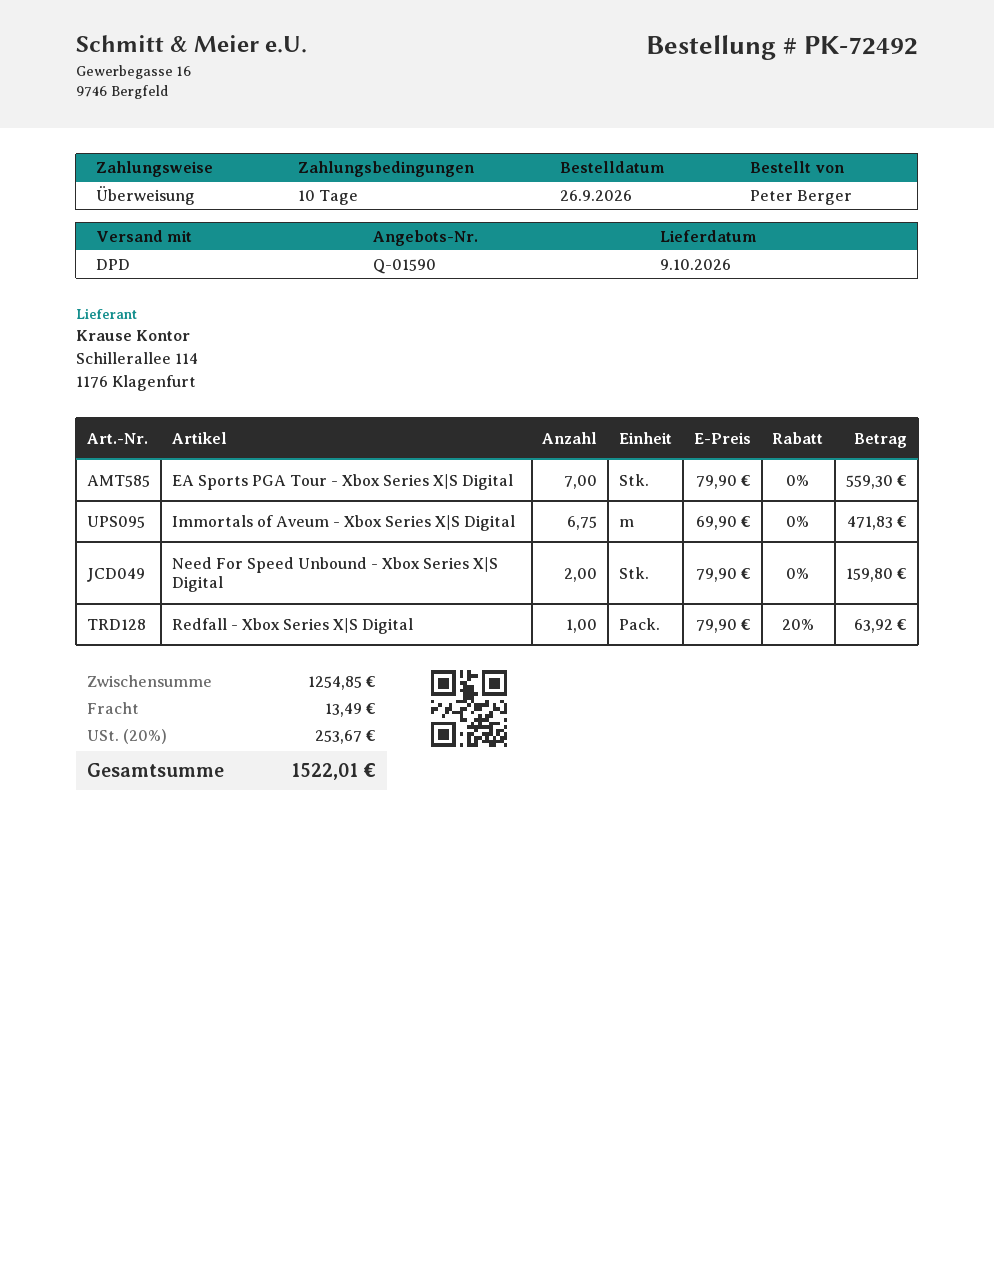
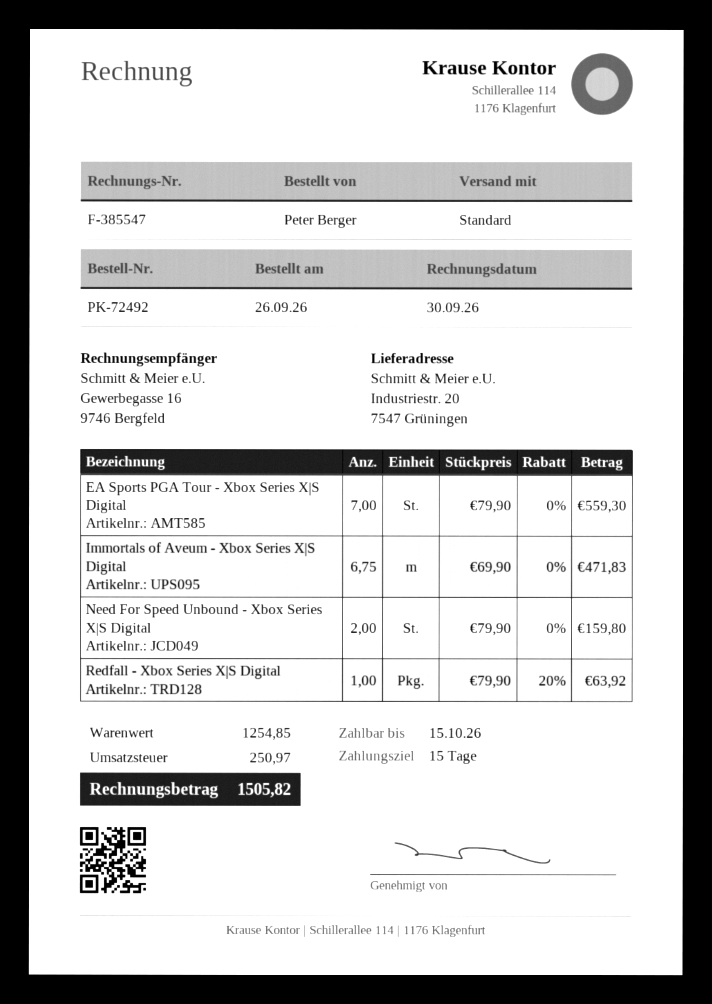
payment terms: 10 days -> 15 days
shipping method: DPD -> standard
shipping: 13.49 -> none
tax: 253.67 -> 250.97
total: 1522.01 -> 1505.82

